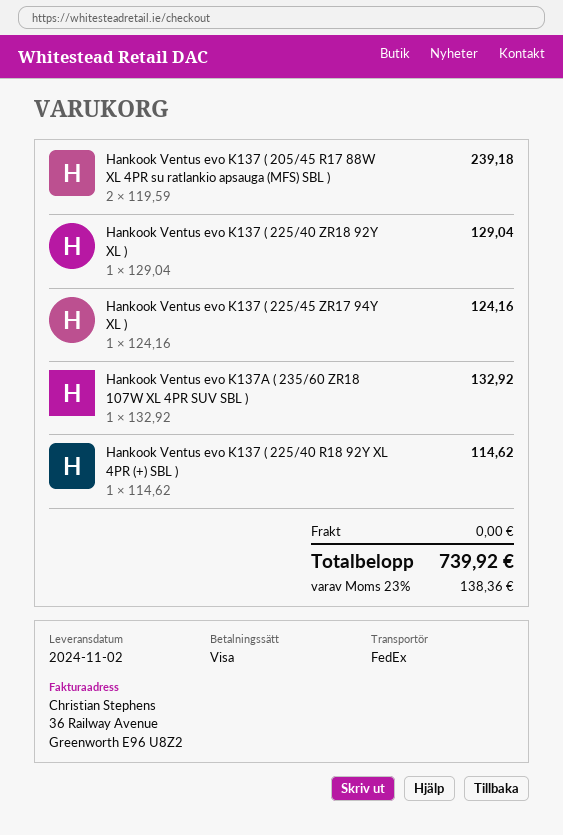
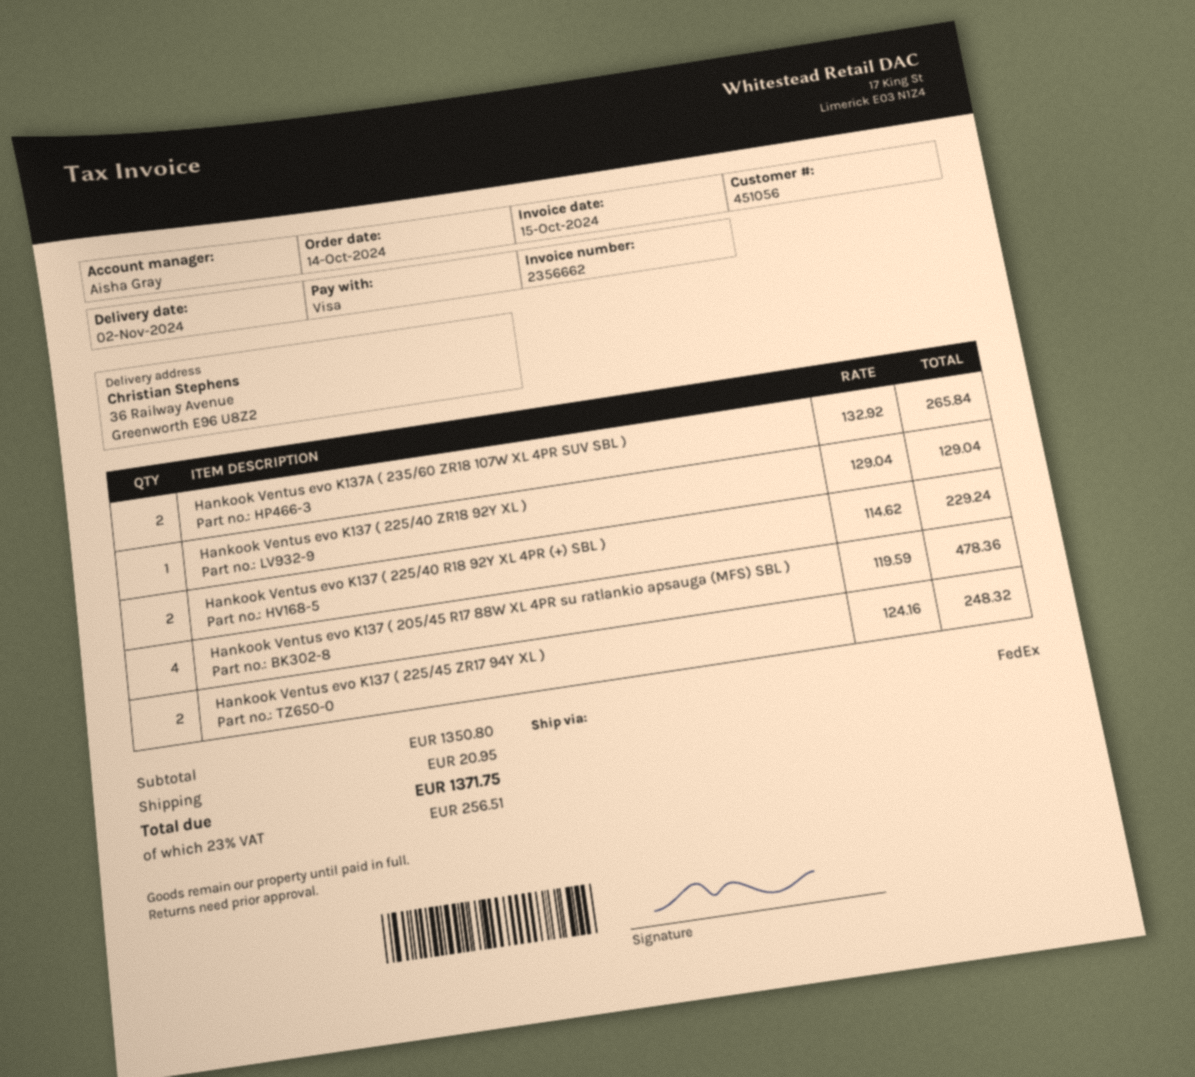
Hankook Ventus evo K137 ( 205/45 R17 88W XL 4PR su ratlankio apsauga (MFS) SBL ): 2 x 119.59 = 239.18 -> 4 x 119.59 = 478.36
Hankook Ventus evo K137 ( 225/45 ZR17 94Y XL ): 1 x 124.16 = 124.16 -> 2 x 124.16 = 248.32
Hankook Ventus evo K137A ( 235/60 ZR18 107W XL 4PR SUV SBL ): 1 x 132.92 = 132.92 -> 2 x 132.92 = 265.84
Hankook Ventus evo K137 ( 225/40 R18 92Y XL 4PR (+) SBL ): 1 x 114.62 = 114.62 -> 2 x 114.62 = 229.24
shipping: 0.00 -> 20.95
tax: 23% = 138.36 -> 23% = 256.51
total: 739.92 -> 1371.75

